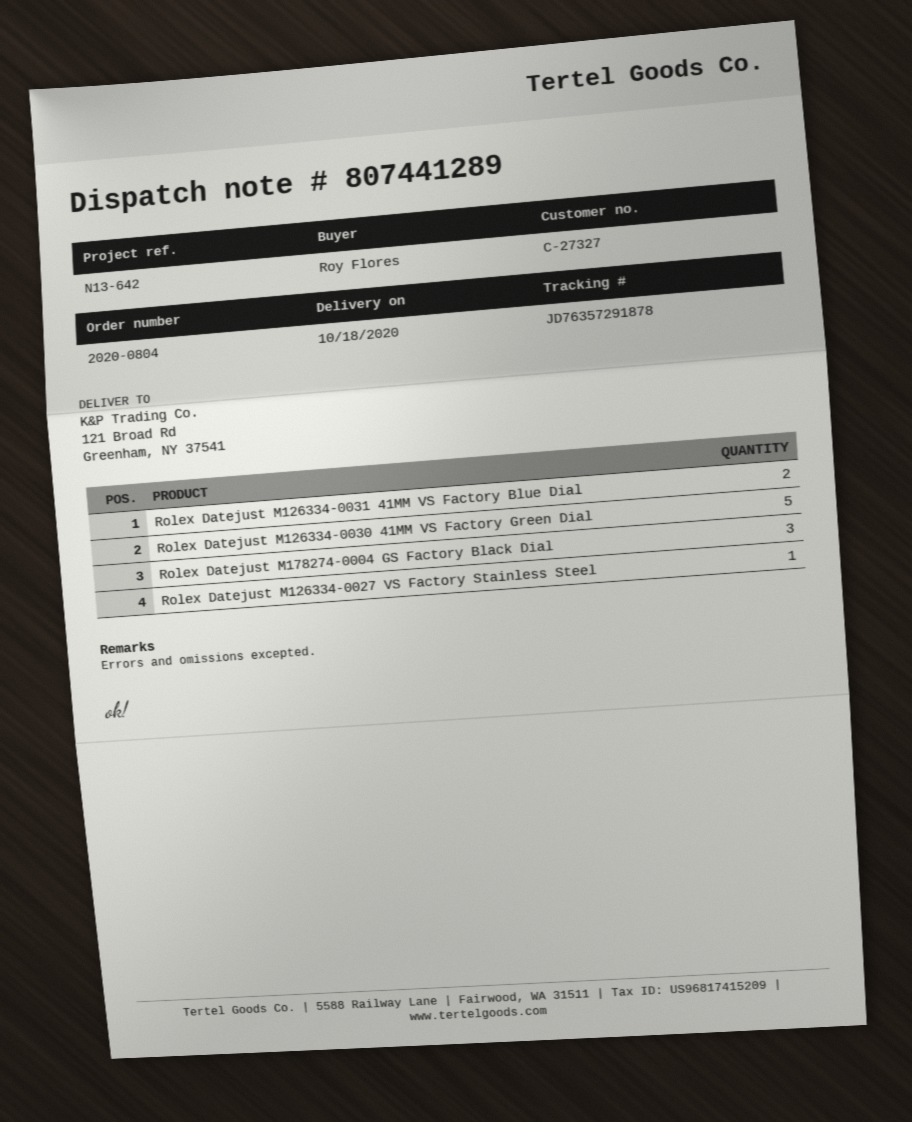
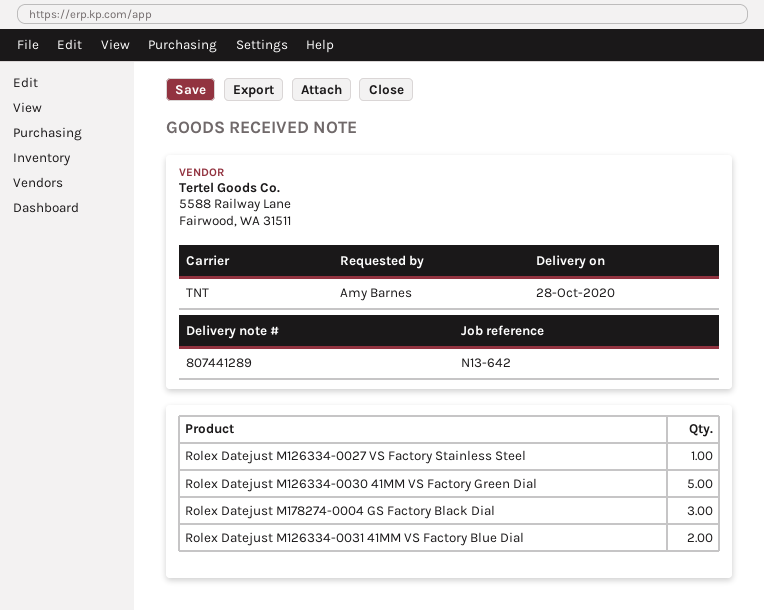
delivery date: 2020-10-18 -> 2020-10-28
ordered by: Roy Flores -> Amy Barnes

